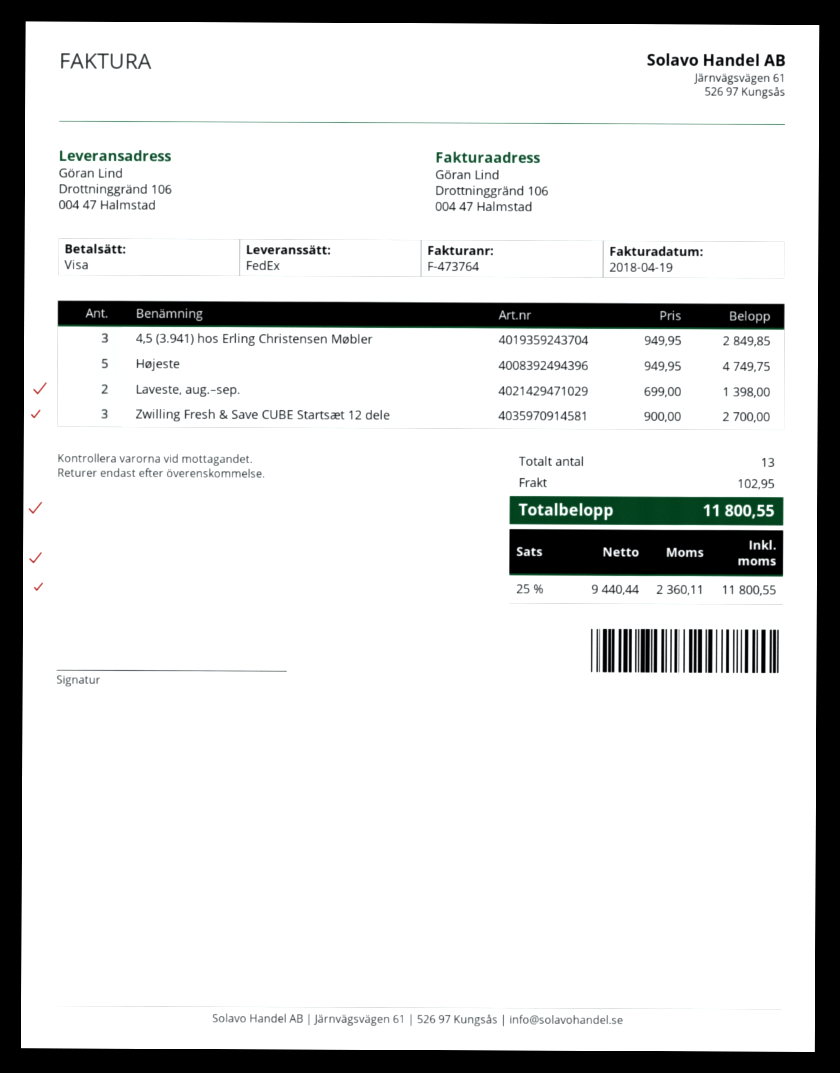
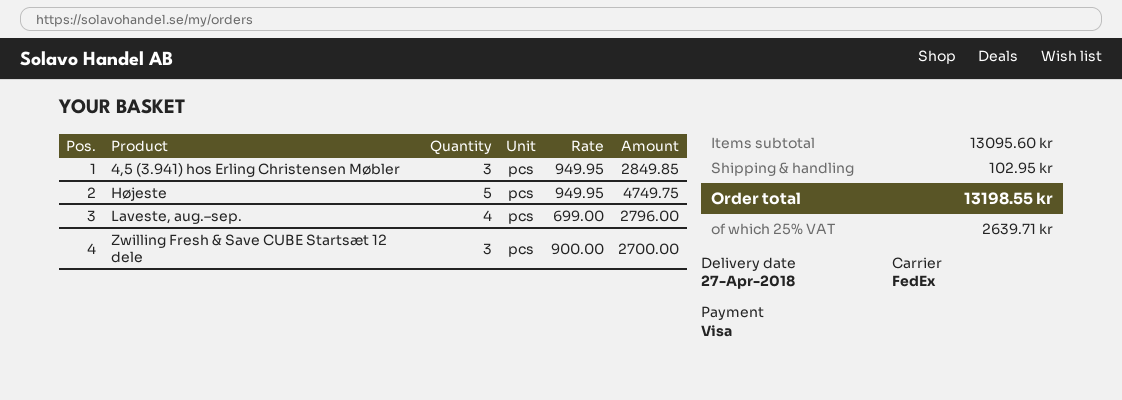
Laveste, aug.–sep.: 2 x 699.00 = 1398.00 -> 4 x 699.00 = 2796.00
tax: 25% = 2360.11 -> 25% = 2639.71
total: 11800.55 -> 13198.55

